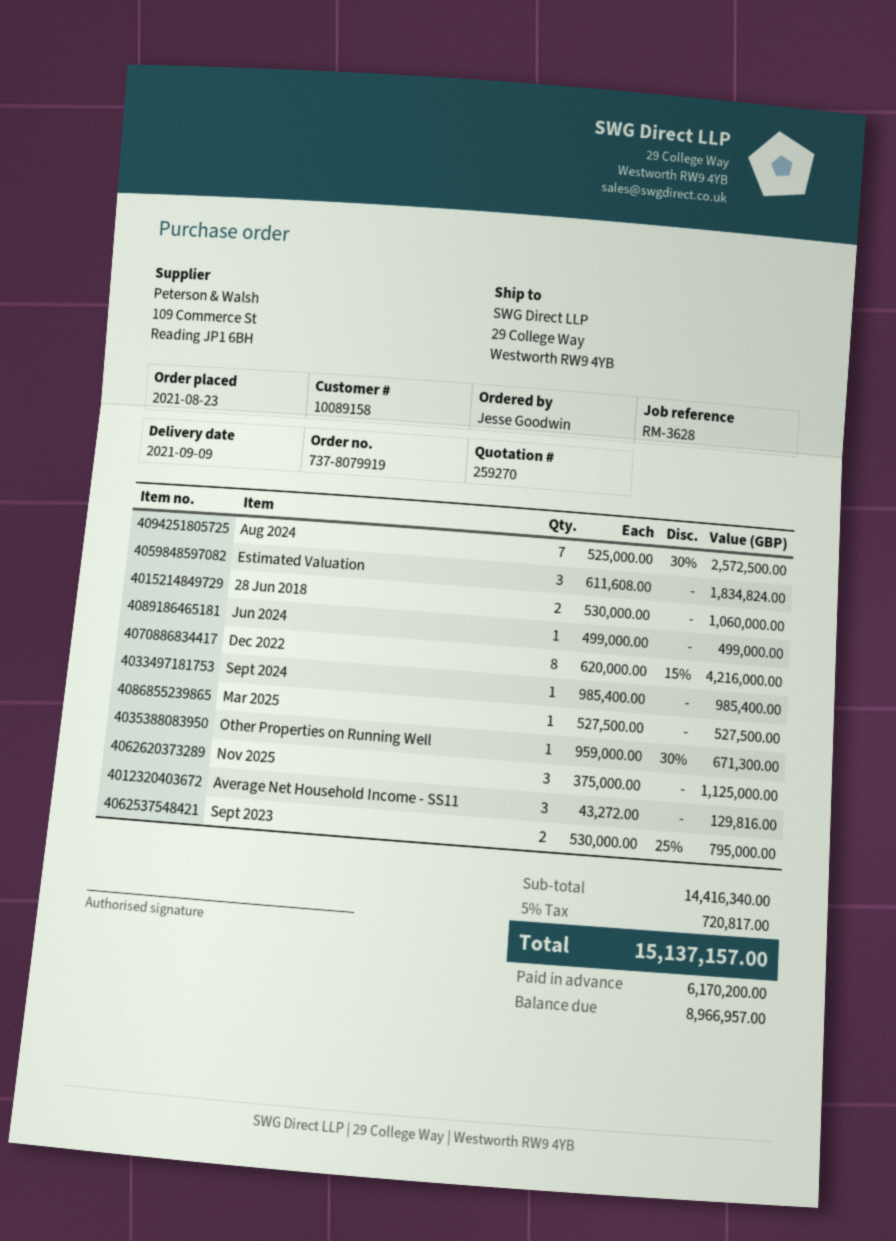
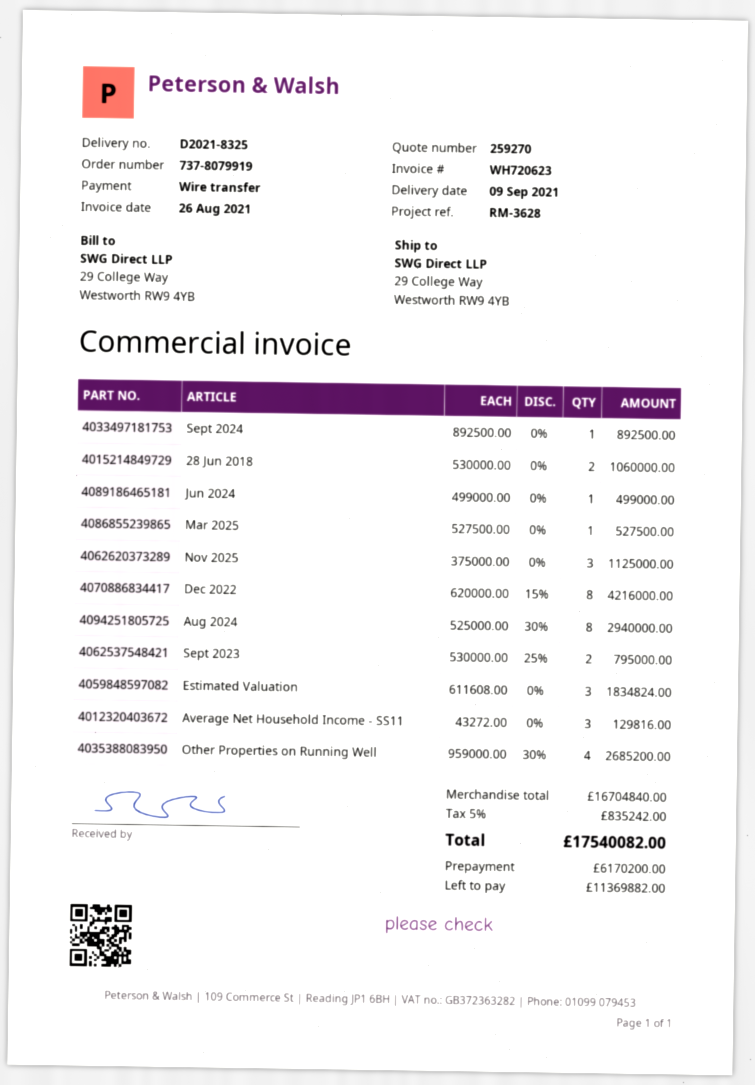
Aug 2024: 7 x 525000.00 - 30% = 2572500.00 -> 8 x 525000.00 - 30% = 2940000.00
Sept 2024: 1 x 985400.00 = 985400.00 -> 1 x 892500.00 = 892500.00
Other Properties on Running Well: 1 x 959000.00 - 30% = 671300.00 -> 4 x 959000.00 - 30% = 2685200.00
subtotal: 14416340.00 -> 16704840.00
tax: 5% = 720817.00 -> 5% = 835242.00
total: 15137157.00 -> 17540082.00
balance: 8966957.00 -> 11369882.00

